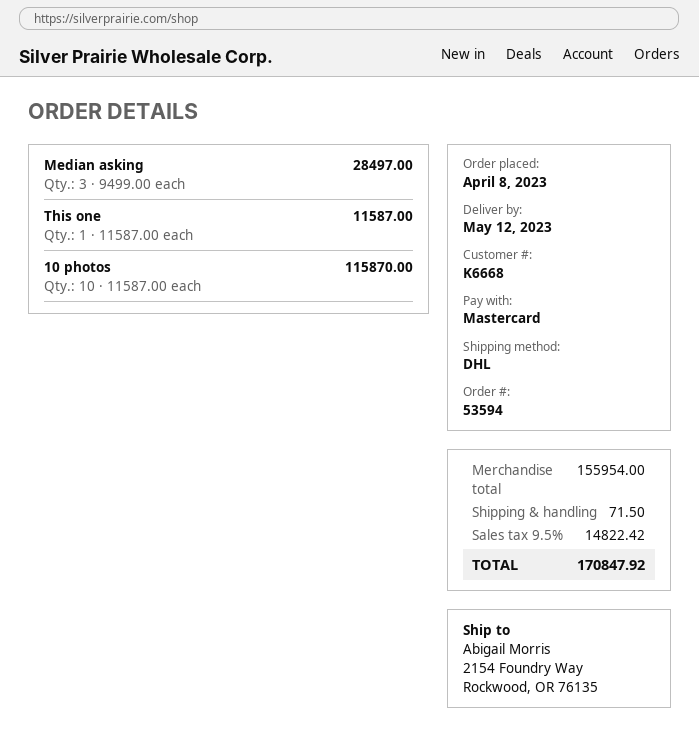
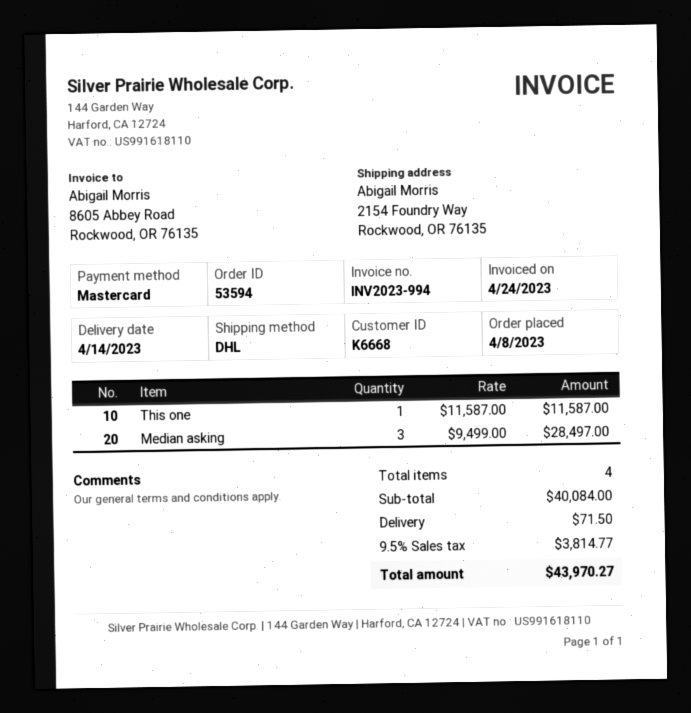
delivery date: 2023-05-12 -> 2023-04-14
10 photos: 10 x 11587.00 = 115870.00 -> none
subtotal: 155954.00 -> 40084.00
tax: 9.5% = 14822.42 -> 9.5% = 3814.77
total: 170847.92 -> 43970.27

